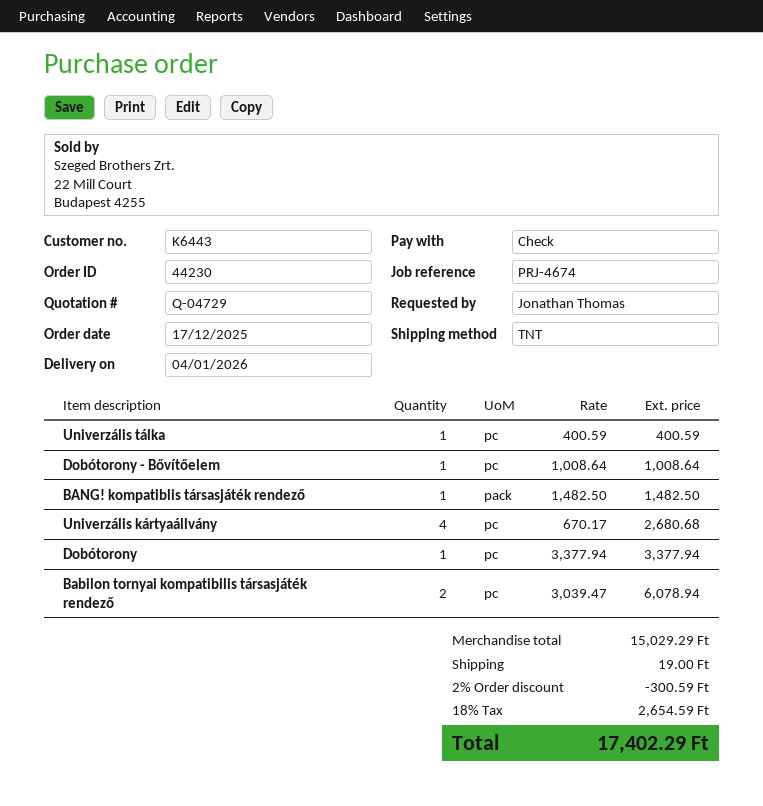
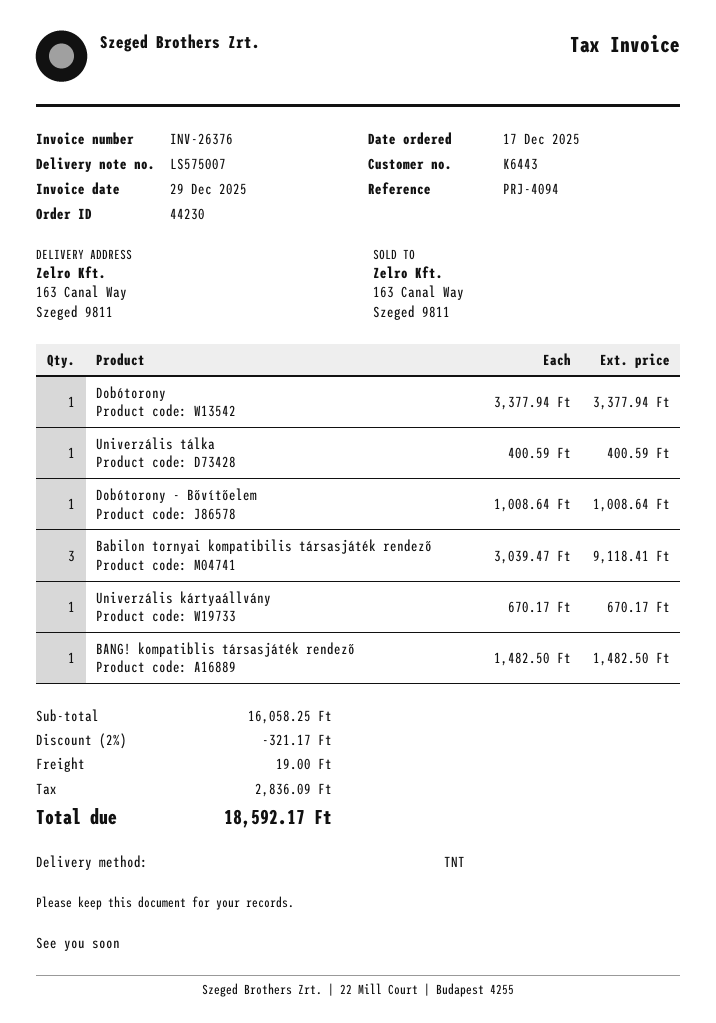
reference: PRJ-4674 -> PRJ-4094
Univerzális kártyaállvány: 4 x 670.17 = 2680.68 -> 1 x 670.17 = 670.17
Babilon tornyai kompatibilis társasjáték rendező: 2 x 3039.47 = 6078.94 -> 3 x 3039.47 = 9118.41
subtotal: 15029.29 -> 16058.25
discount: 2% = 300.59 -> 2% = 321.17
tax: 2654.59 -> 2836.09
total: 17402.29 -> 18592.17

